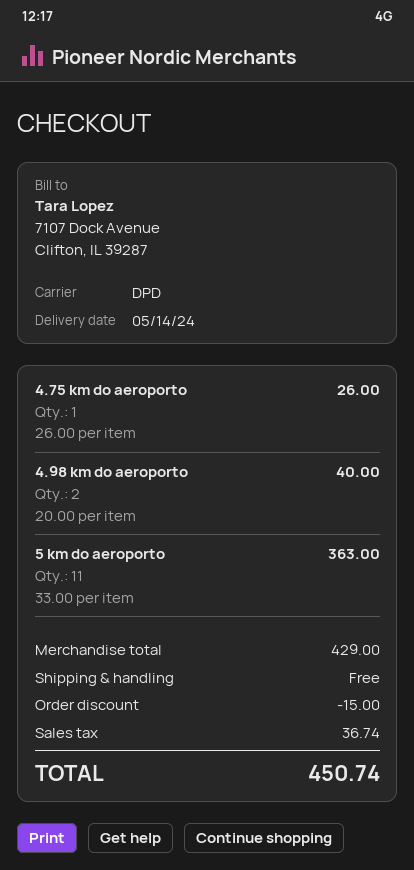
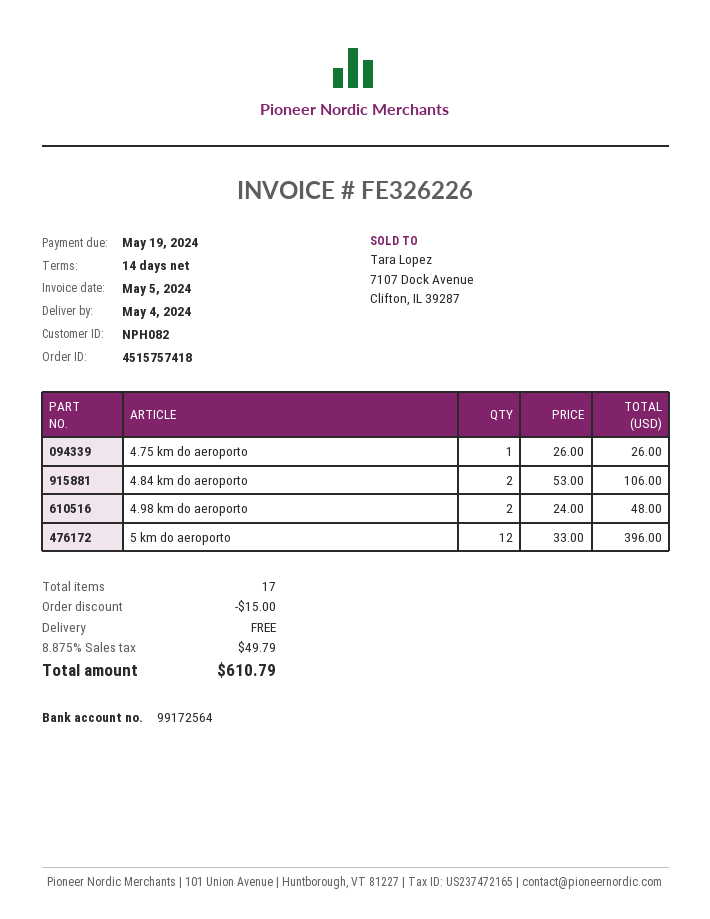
delivery date: 2024-05-14 -> 2024-05-04
4.98 km do aeroporto: 2 x 20.00 = 40.00 -> 2 x 24.00 = 48.00
5 km do aeroporto: 11 x 33.00 = 363.00 -> 12 x 33.00 = 396.00
4.84 km do aeroporto: none -> 2 x 53.00 = 106.00
tax: 36.74 -> 49.79
total: 450.74 -> 610.79

